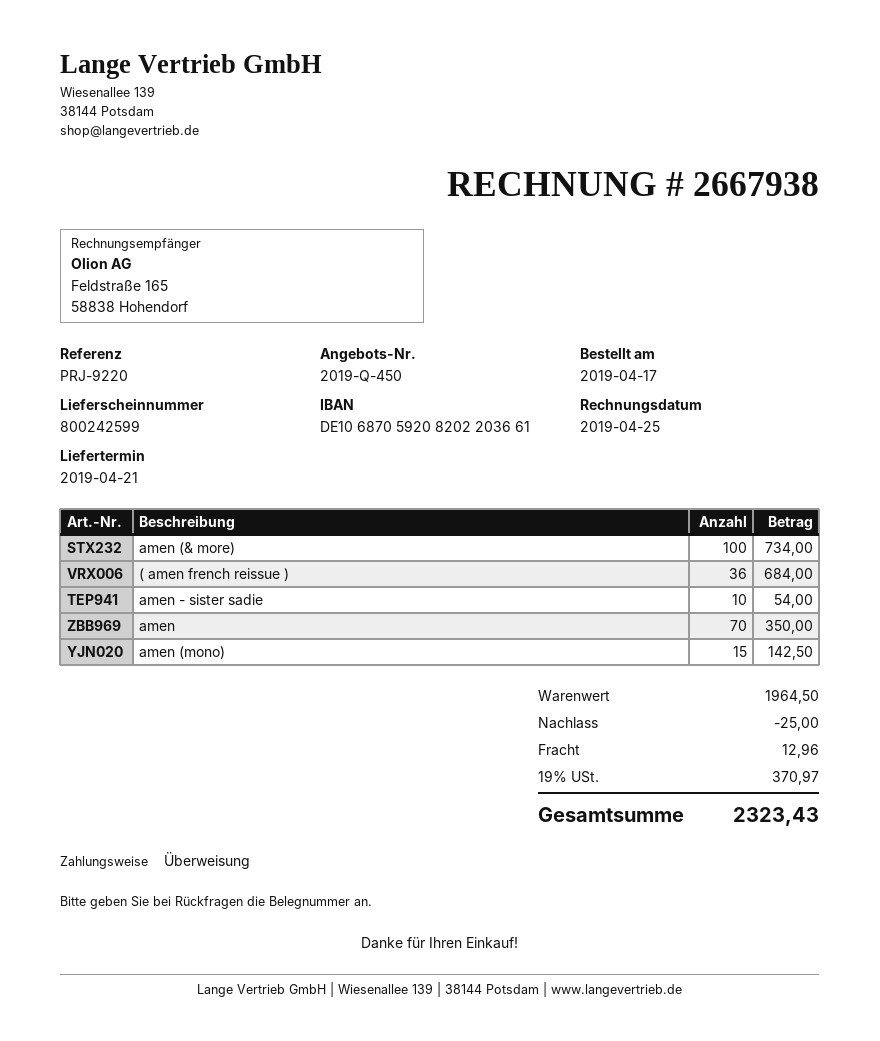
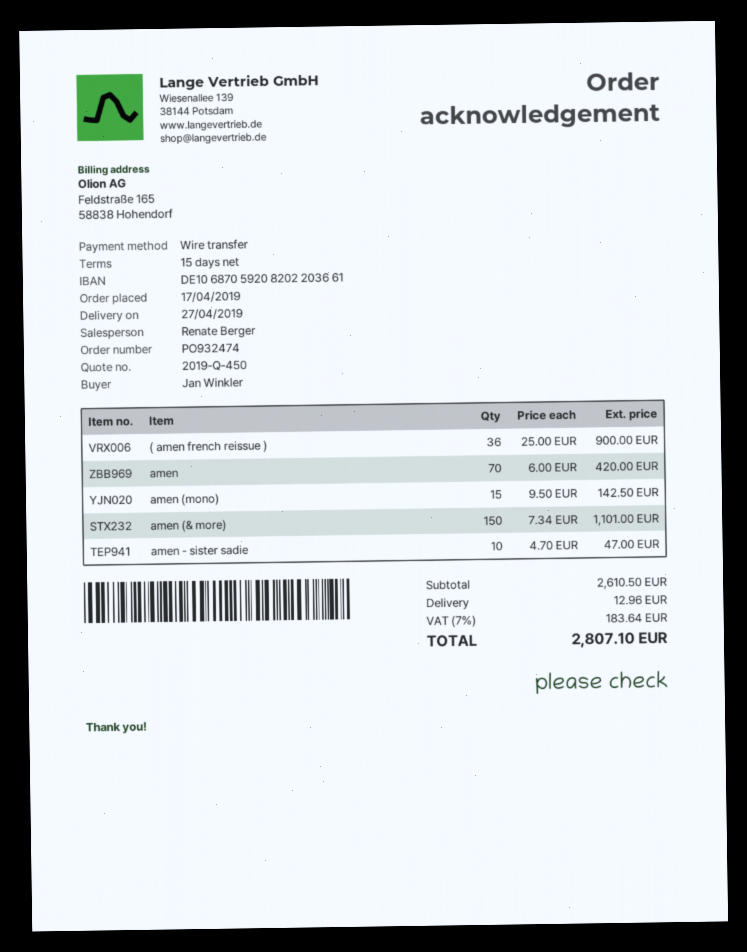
delivery date: 2019-04-21 -> 2019-04-27
amen (& more): 100 for 734.00 -> 150 for 1101.00
( amen french reissue ): 36 for 684.00 -> 36 for 900.00
amen - sister sadie: 10 for 54.00 -> 10 for 47.00
amen: 70 for 350.00 -> 70 for 420.00
subtotal: 1964.50 -> 2610.50
discount: 25.00 -> none
tax: 19% = 370.97 -> 7% = 183.64
total: 2323.43 -> 2807.10

